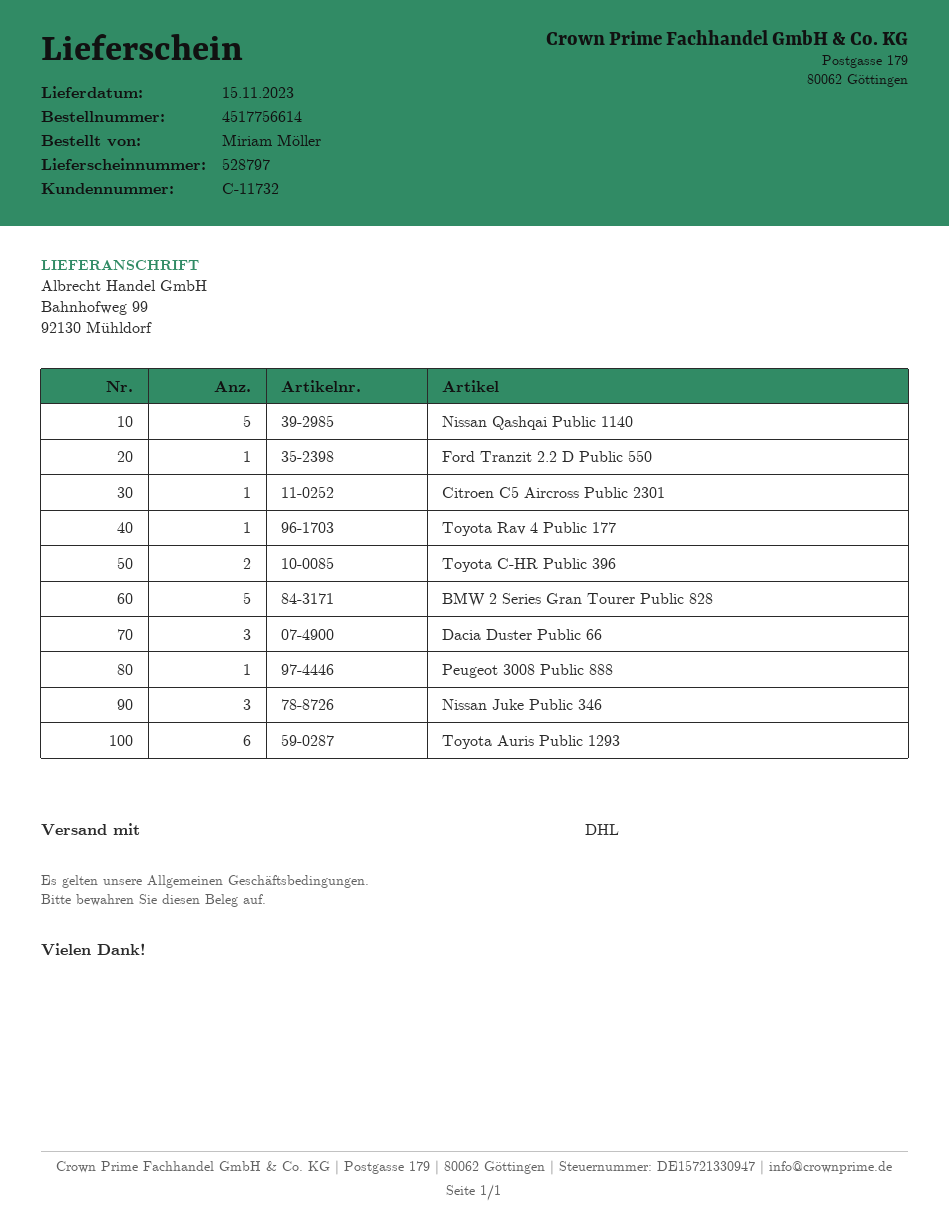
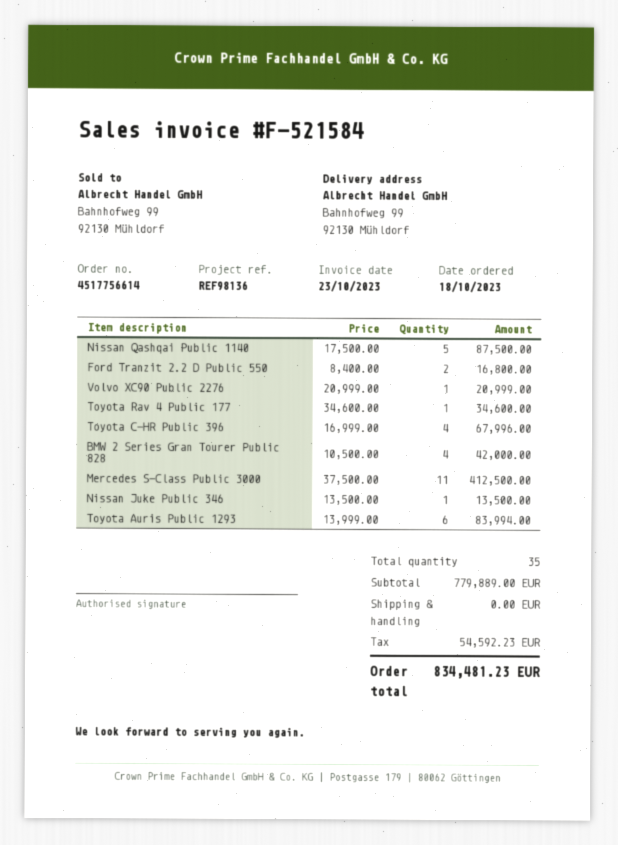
Ford Tranzit 2.2 D Public 550: 1 -> 2
Citroen C5 Aircross Public 2301: 1 -> none
Toyota C-HR Public 396: 2 -> 4
BMW 2 Series Gran Tourer Public 828: 5 -> 4
Dacia Duster Public 66: 3 -> none
Peugeot 3008 Public 888: 1 -> none
Nissan Juke Public 346: 3 -> 1
Volvo XC90 Public 2276: none -> 1
Mercedes S-Class Public 3000: none -> 11

